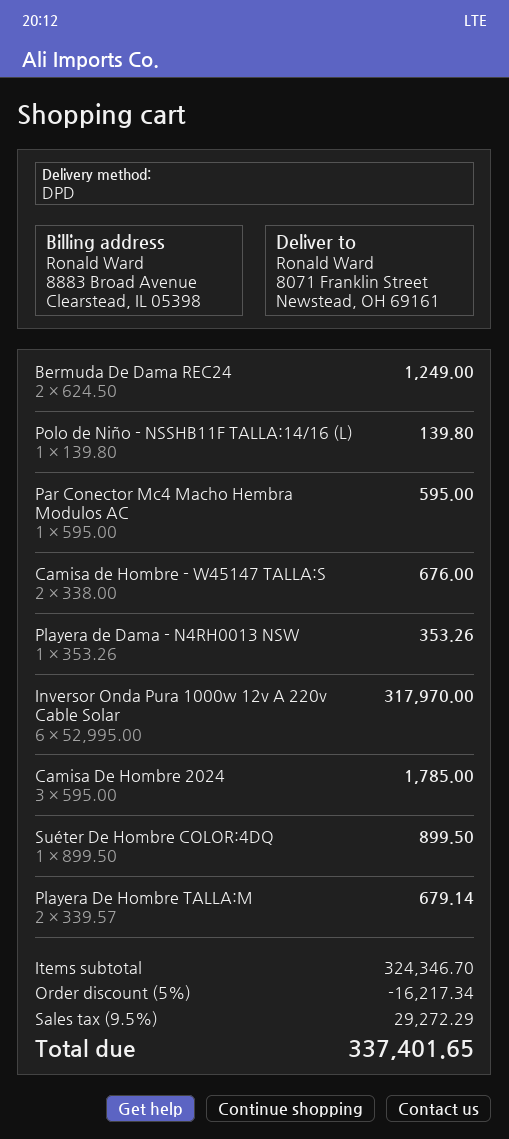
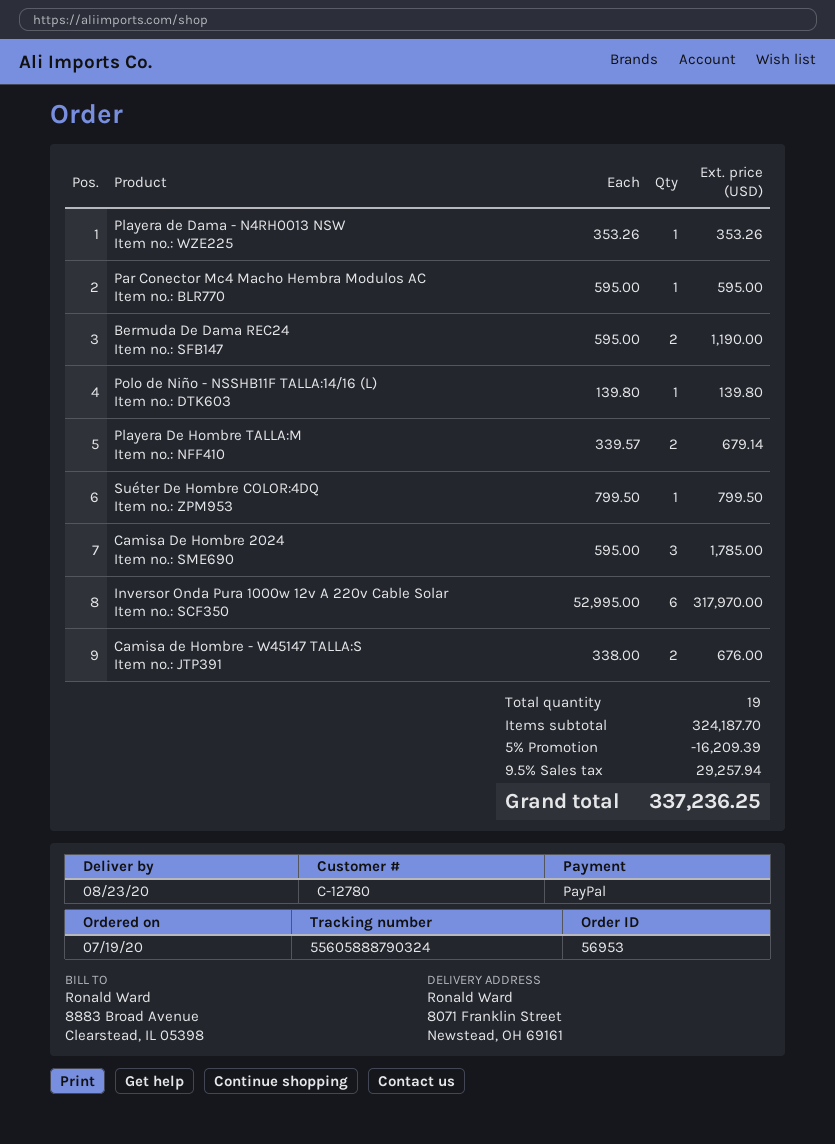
Bermuda De Dama REC24: 2 x 624.50 = 1249.00 -> 2 x 595.00 = 1190.00
Suéter De Hombre COLOR:4DQ: 1 x 899.50 = 899.50 -> 1 x 799.50 = 799.50
subtotal: 324346.70 -> 324187.70
discount: 5% = 16217.34 -> 5% = 16209.39
tax: 9.5% = 29272.29 -> 9.5% = 29257.94
total: 337401.65 -> 337236.25

